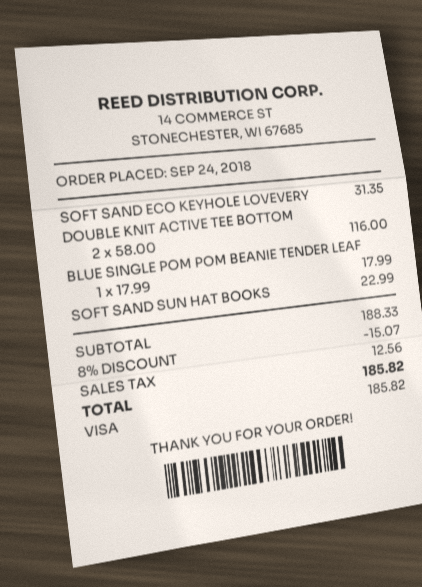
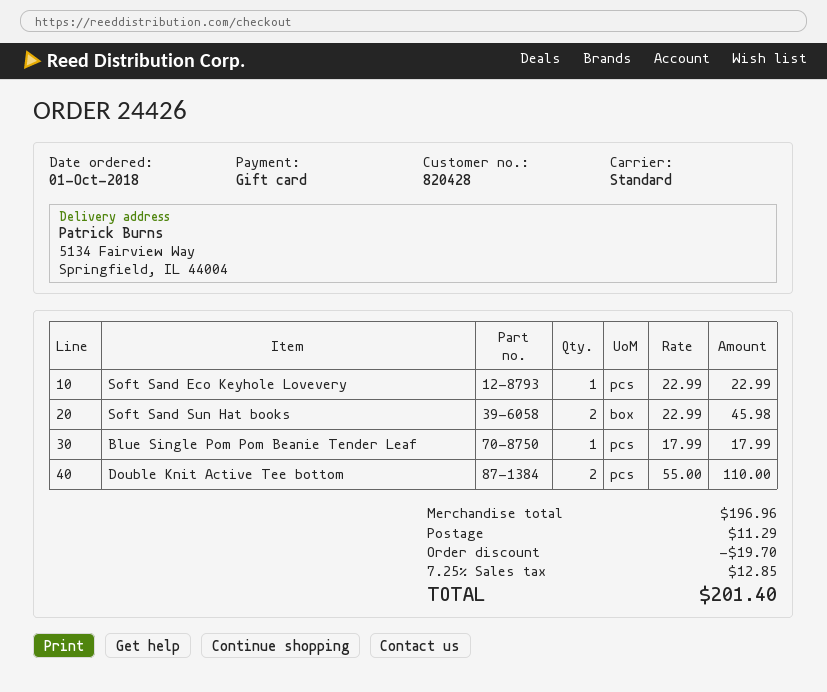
order date: 2018-09-24 -> 2018-10-01
payment method: Visa -> gift card
SOFT SAND ECO KEYHOLE LOVEVERY: 1 x 31.35 = 31.35 -> 1 x 22.99 = 22.99
DOUBLE KNIT ACTIVE TEE BOTTOM: 2 x 58.00 = 116.00 -> 2 x 55.00 = 110.00
SOFT SAND SUN HAT BOOKS: 1 x 22.99 = 22.99 -> 2 x 22.99 = 45.98
subtotal: 188.33 -> 196.96
discount: 15.07 -> 19.70
shipping: none -> 11.29
tax: 12.56 -> 12.85
total: 185.82 -> 201.40

